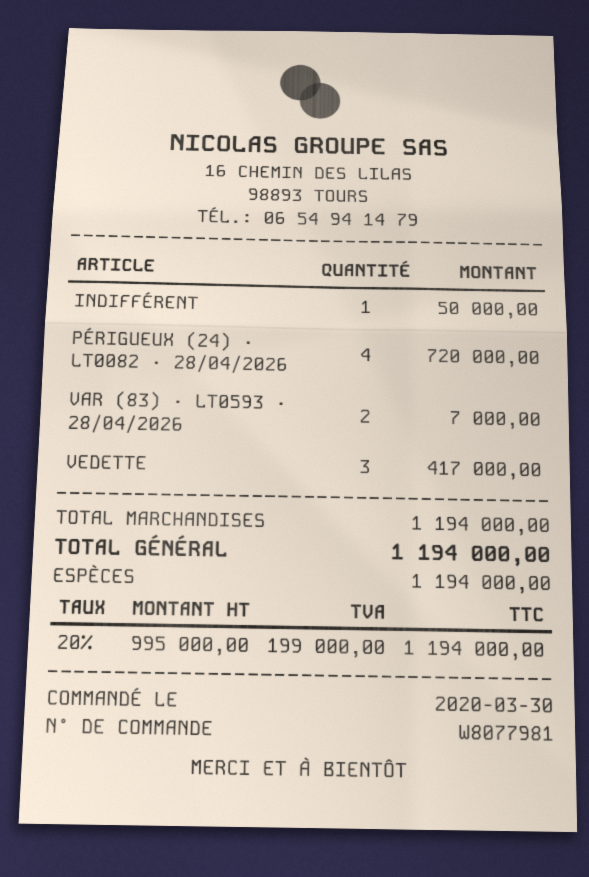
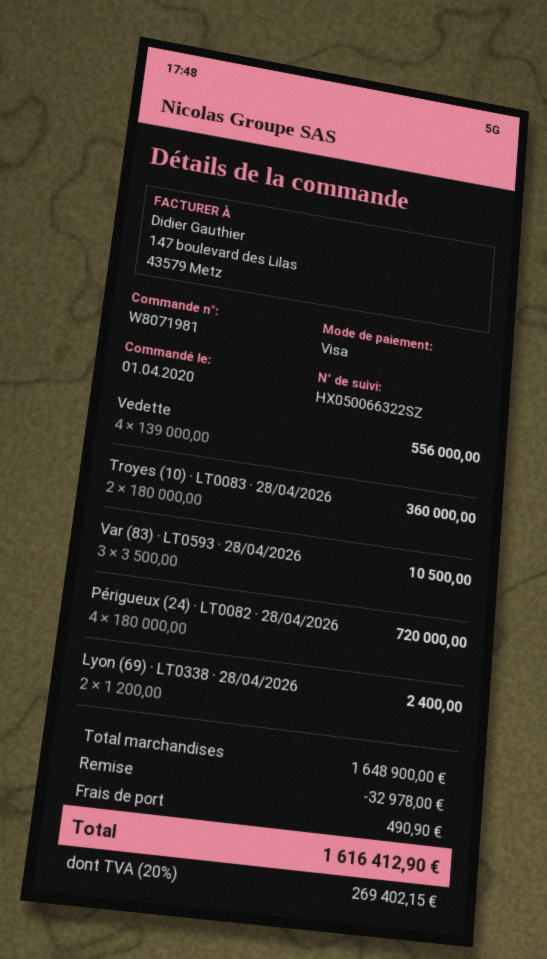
order number: W8077981 -> W8071981
order date: 2020-03-30 -> 2020-04-01
payment method: cash -> Visa
INDIFFÉRENT: 1 for 50000.00 -> none
VAR (83) · LT0593 · 28/04/2026: 2 for 7000.00 -> 3 for 10500.00
VEDETTE: 3 for 417000.00 -> 4 for 556000.00
Troyes (10) · LT0083 · 28/04/2026: none -> 2 for 360000.00
Lyon (69) · LT0338 · 28/04/2026: none -> 2 for 2400.00
subtotal: 1194000.00 -> 1648900.00
discount: none -> 32978.00
shipping: none -> 490.90
tax: 20% = 199000.00 -> 20% = 269402.15
total: 1194000.00 -> 1616412.90

